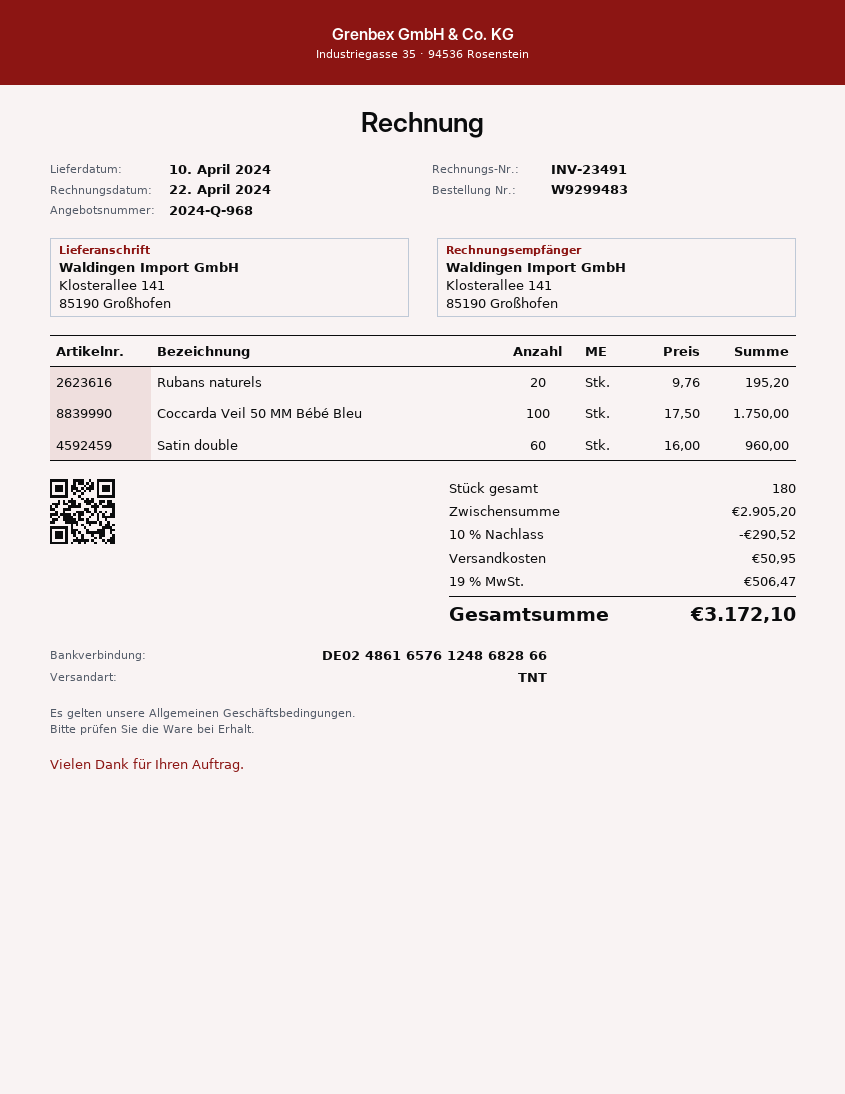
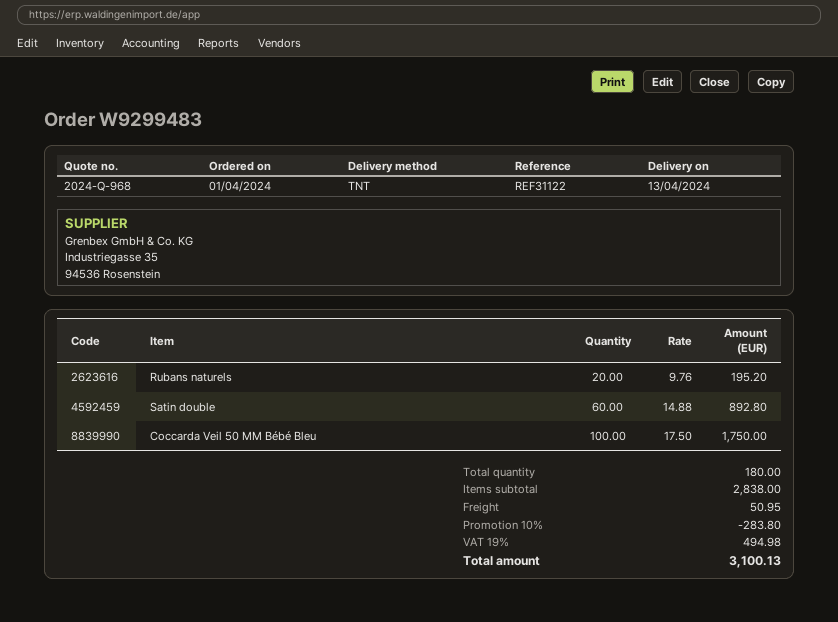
delivery date: 2024-04-10 -> 2024-04-13
Satin double: 60 x 16.00 = 960.00 -> 60 x 14.88 = 892.80
subtotal: 2905.20 -> 2838.00
discount: 10% = 290.52 -> 10% = 283.80
tax: 19% = 506.47 -> 19% = 494.98
total: 3172.10 -> 3100.13

